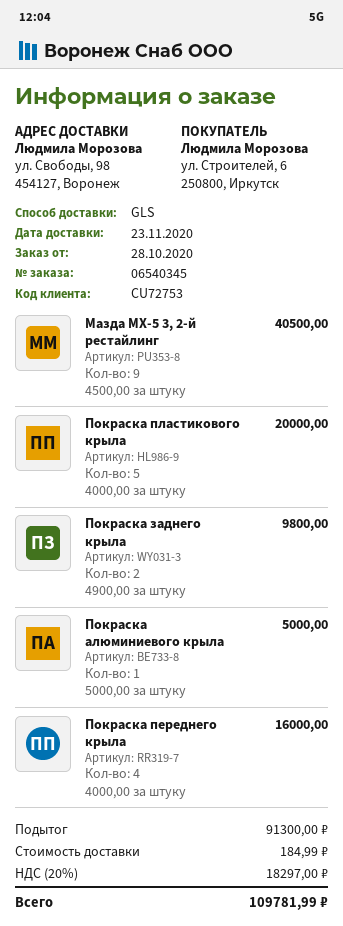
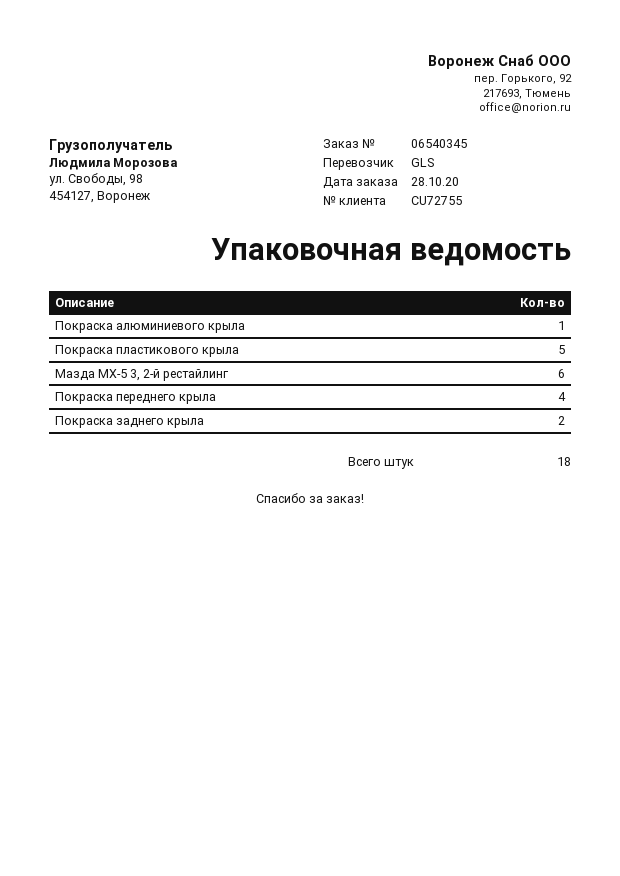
customer number: CU72753 -> CU72755
Мазда MX-5 3, 2-й рестайлинг: 9 -> 6

